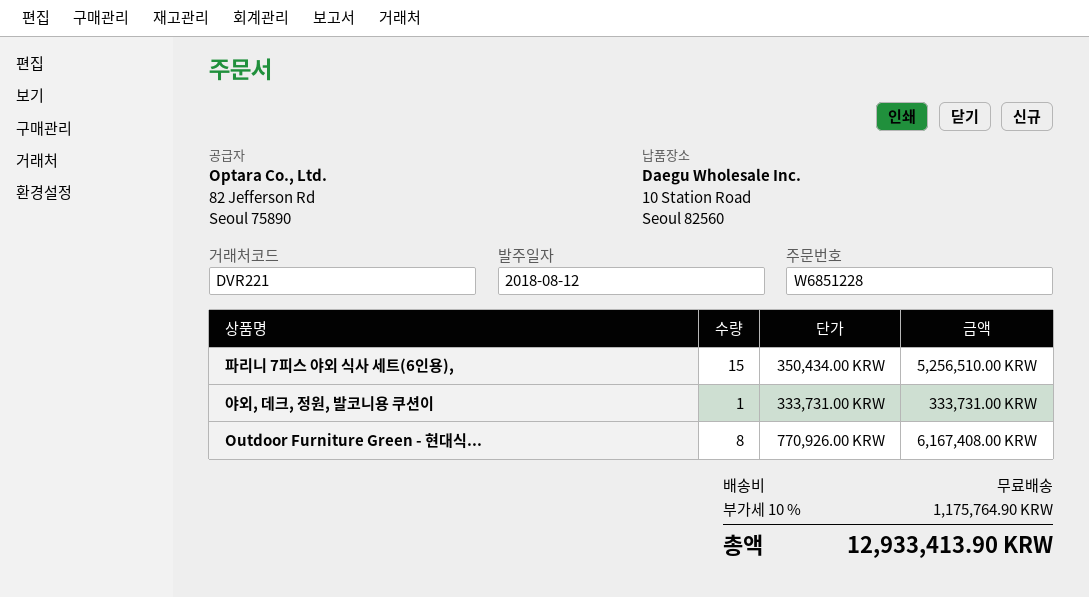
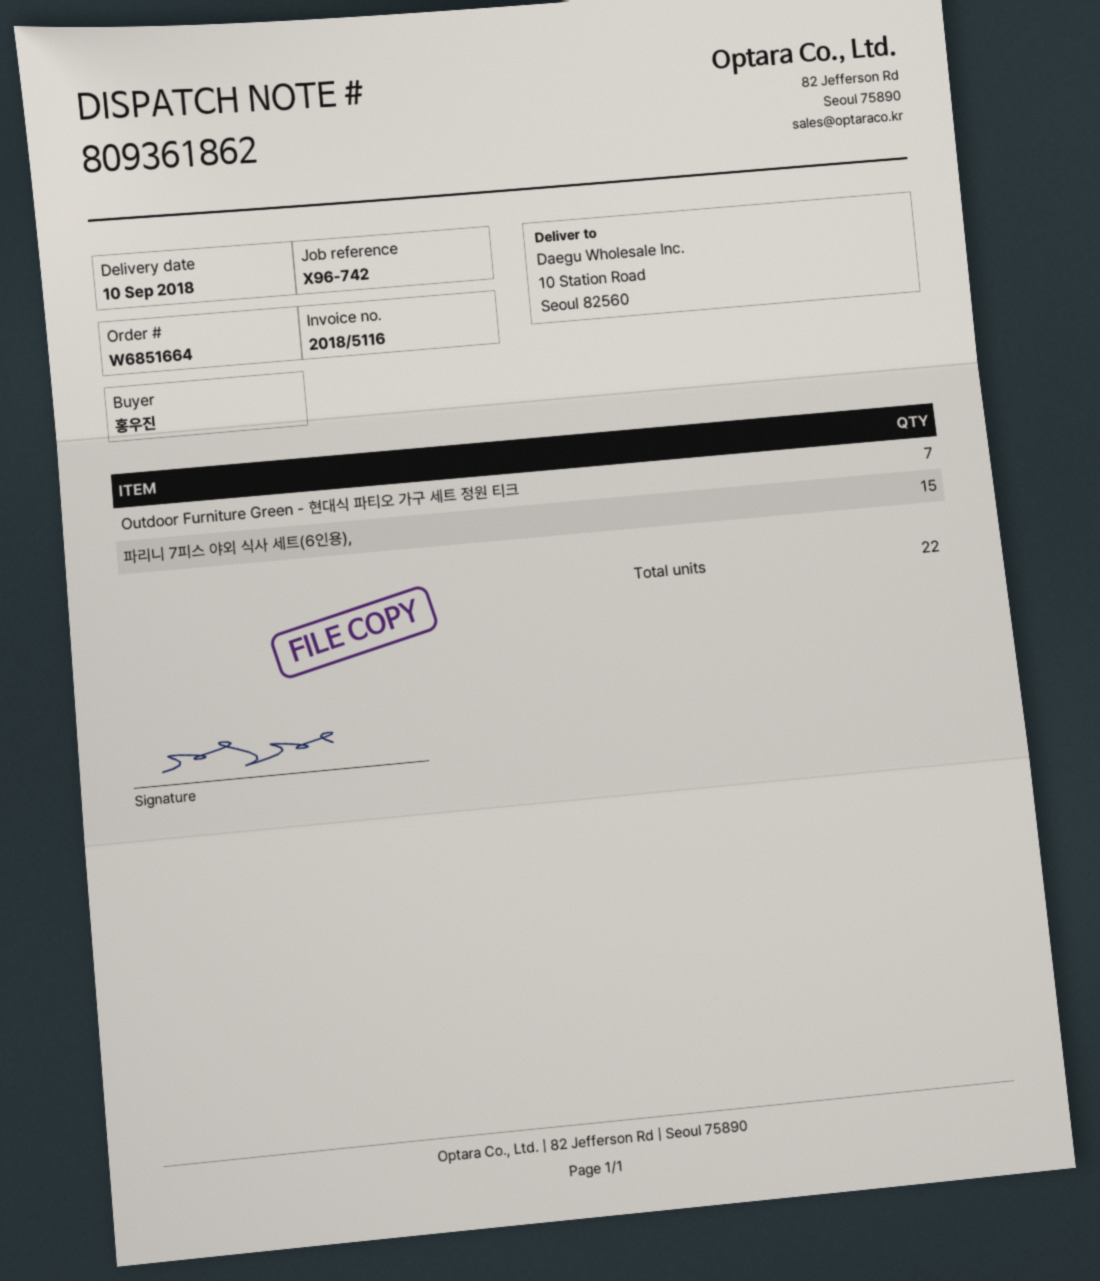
order number: W6851228 -> W6851664
야외, 데크, 정원, 발코니용 쿠션이: 1 -> none
Outdoor Furniture Green - 현대식...: 8 -> 7

